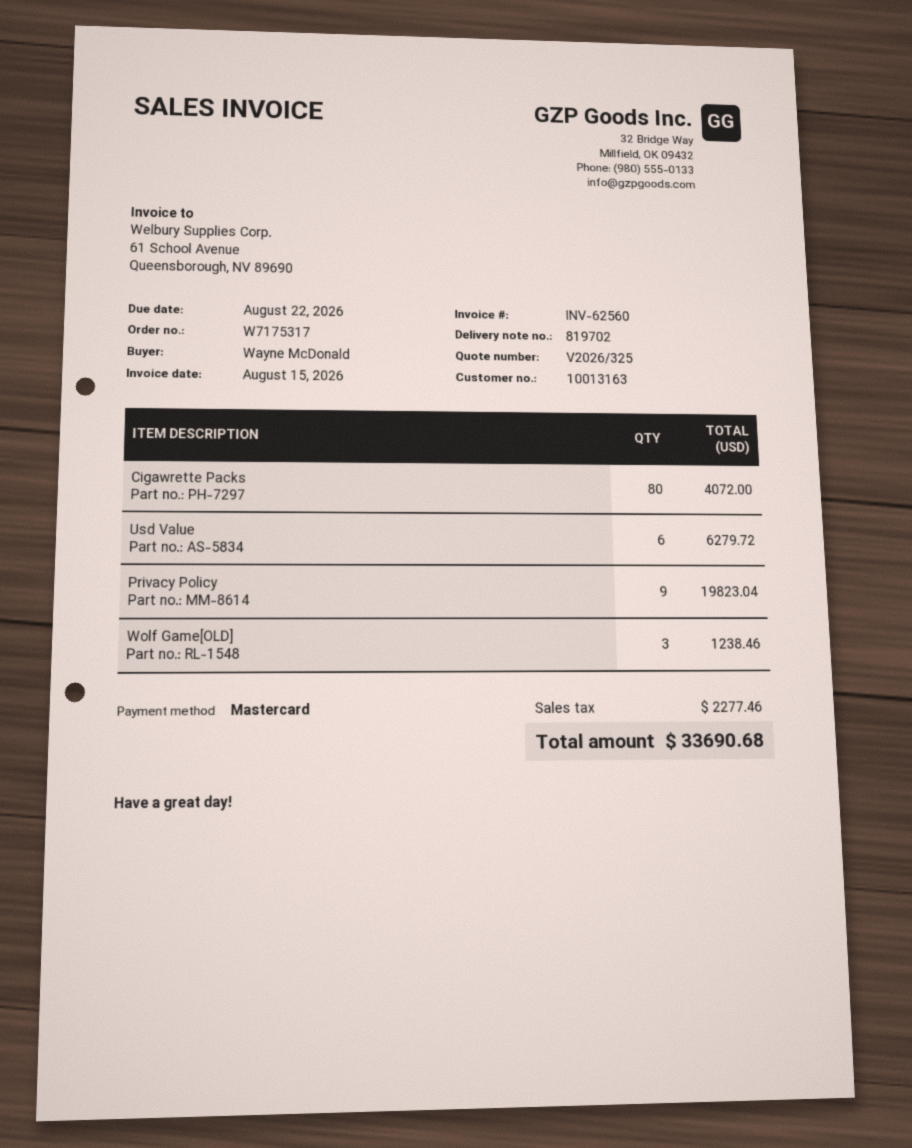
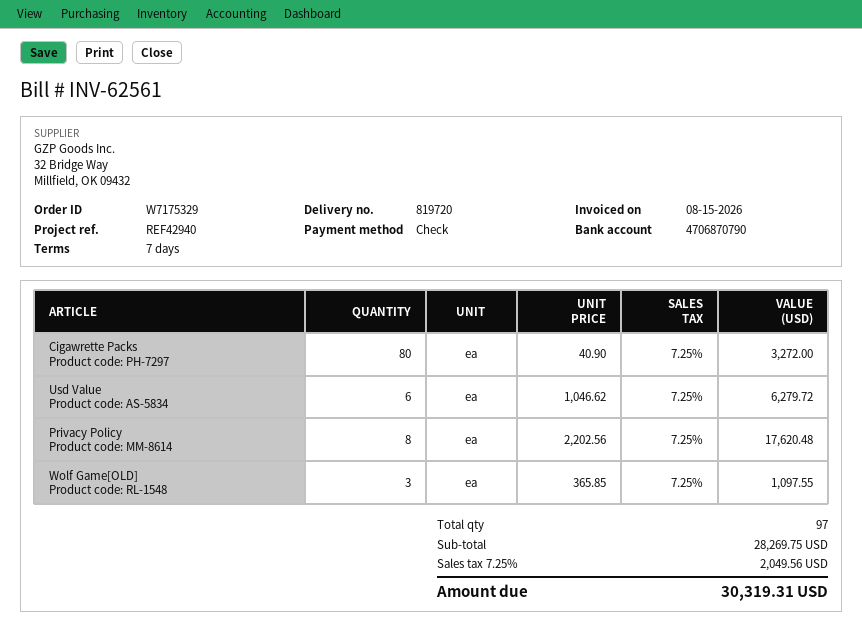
order number: W7175317 -> W7175329
delivery note number: 819702 -> 819720
invoice number: INV-62560 -> INV-62561
payment method: Mastercard -> cheque
Cigawrette Packs: 80 for 4072.00 -> 80 for 3272.00
Privacy Policy: 9 for 19823.04 -> 8 for 17620.48
Wolf Game[OLD]: 3 for 1238.46 -> 3 for 1097.55
tax: 2277.46 -> 2049.56
total: 33690.68 -> 30319.31

